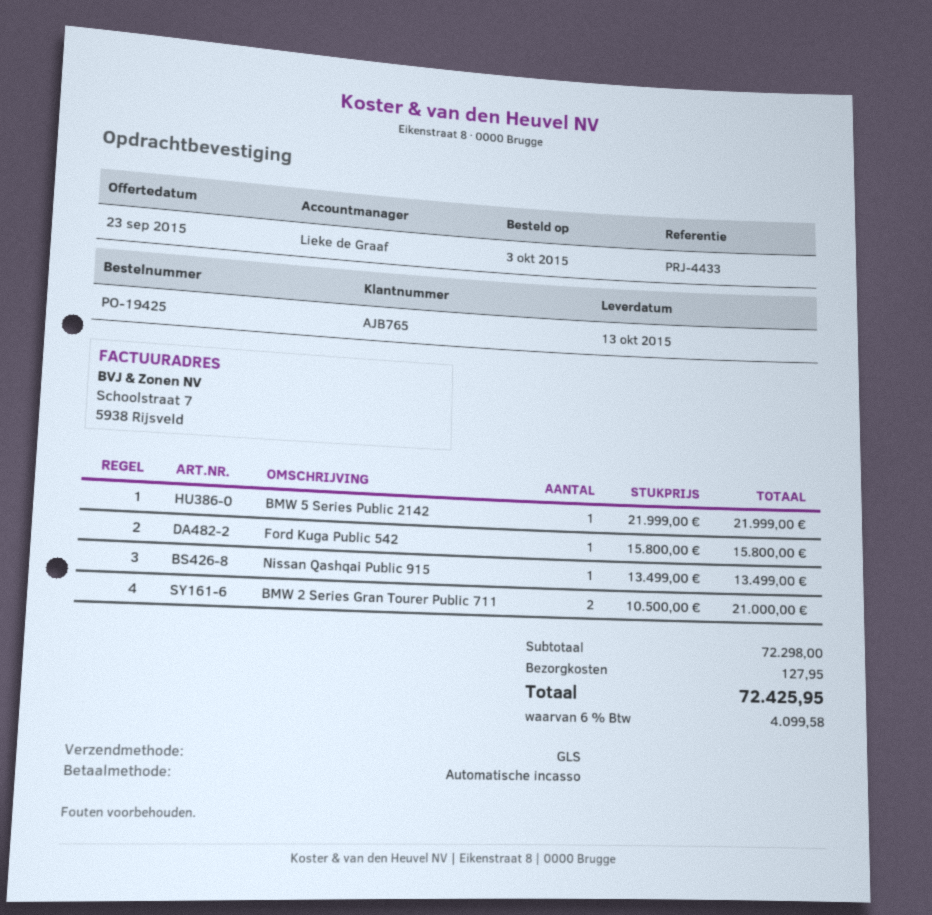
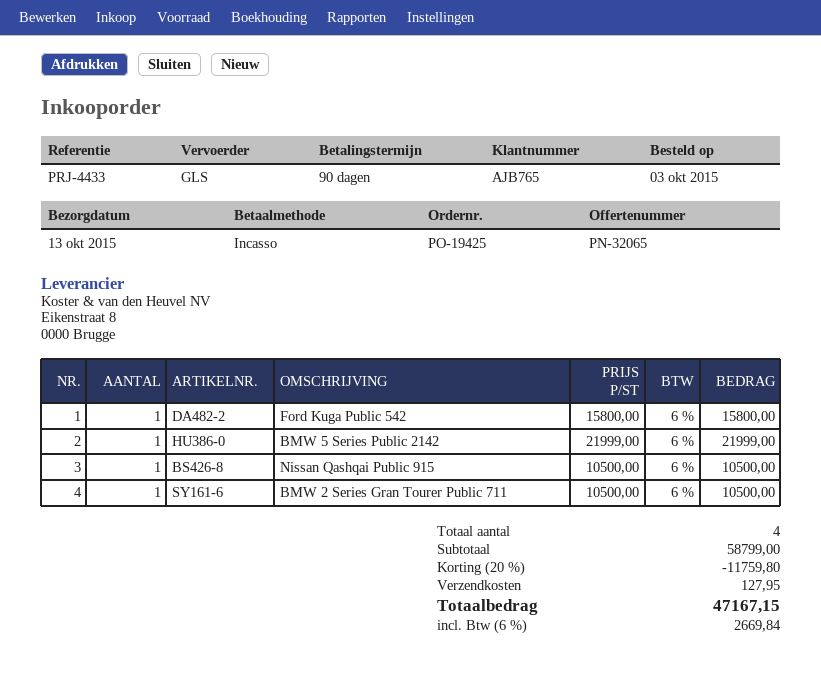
Nissan Qashqai Public 915: 1 x 13499.00 = 13499.00 -> 1 x 10500.00 = 10500.00
BMW 2 Series Gran Tourer Public 711: 2 x 10500.00 = 21000.00 -> 1 x 10500.00 = 10500.00
subtotal: 72298.00 -> 58799.00
discount: none -> 20% = 11759.80
tax: 6% = 4099.58 -> 6% = 2669.84
total: 72425.95 -> 47167.15

